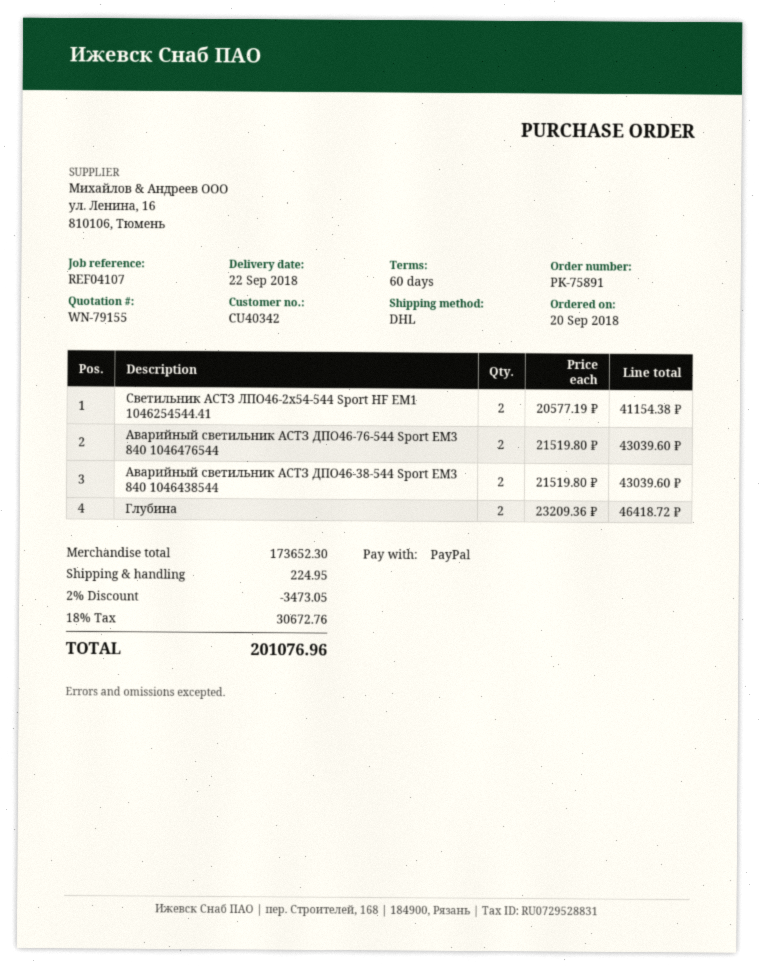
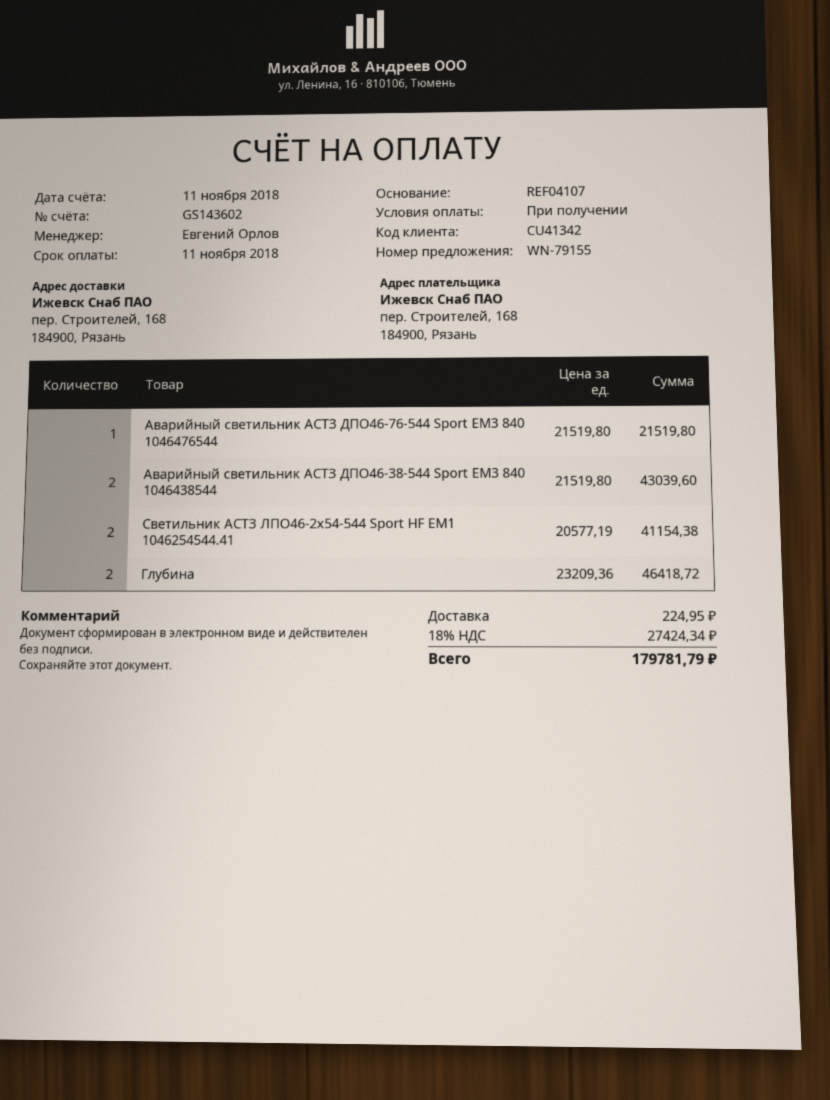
payment terms: 60 days -> on receipt
customer number: CU40342 -> CU41342
Аварийный светильник АСТЗ ДПО46-76-544 Sport ЕМ3 840 1046476544: 2 x 21519.80 = 43039.60 -> 1 x 21519.80 = 21519.80
discount: 2% = 3473.05 -> none
tax: 18% = 30672.76 -> 18% = 27424.34
total: 201076.96 -> 179781.79

